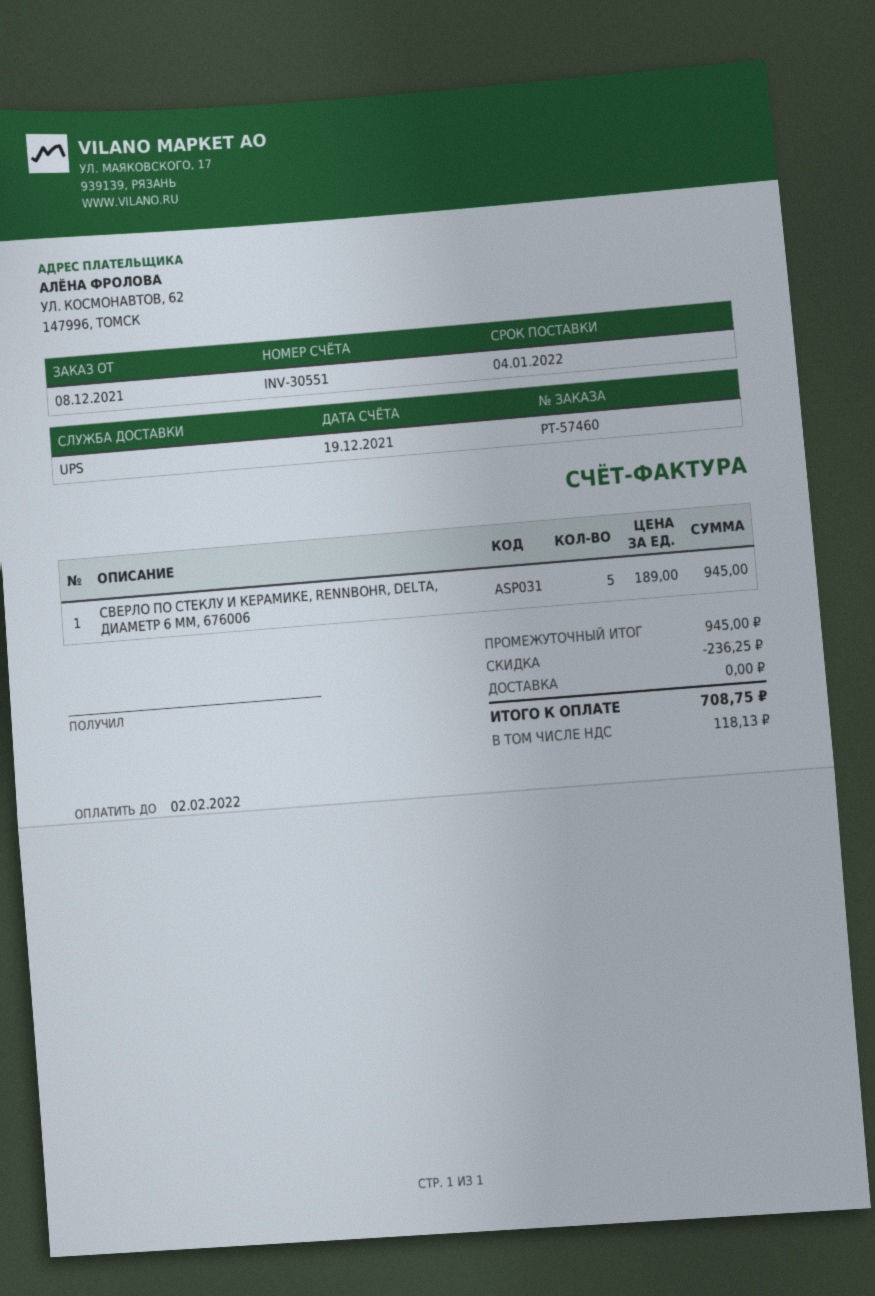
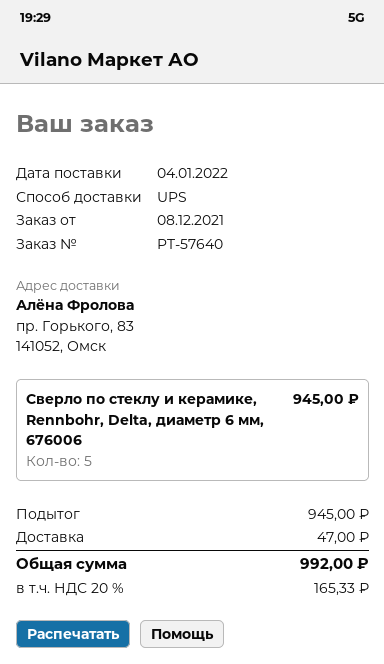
order number: PT-57460 -> PT-57640
discount: 236.25 -> none
shipping: 0.00 -> 47.00
tax: 118.13 -> 165.33
total: 708.75 -> 992.00

